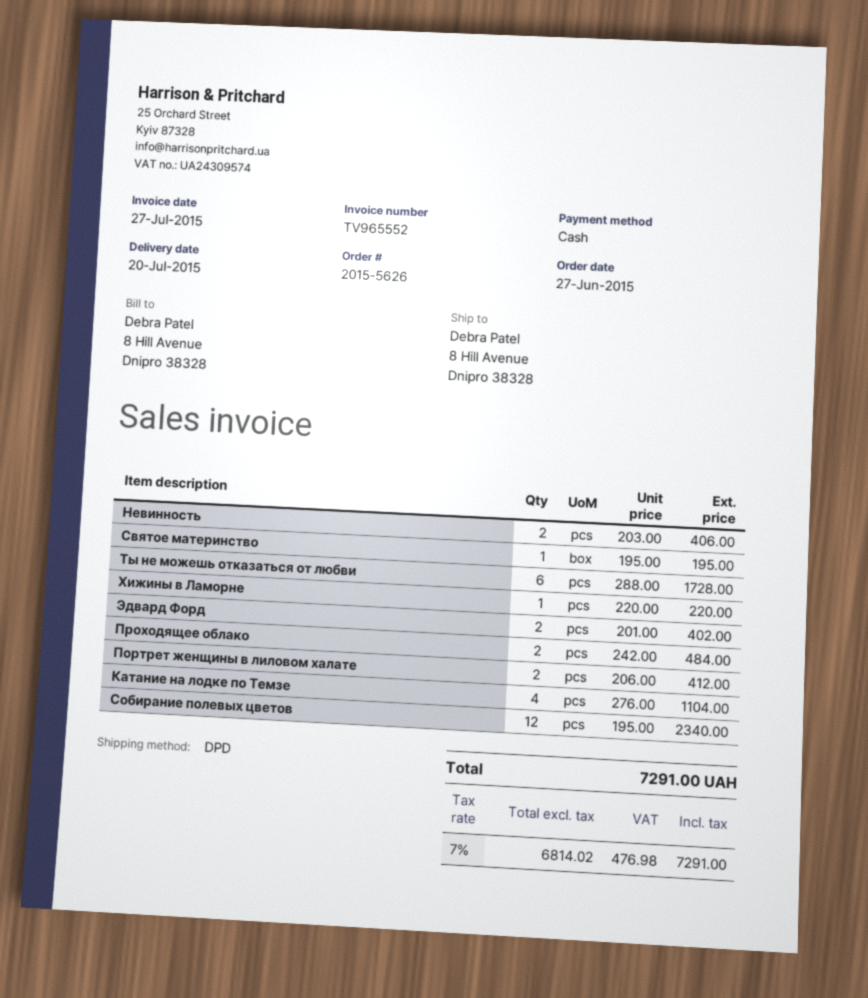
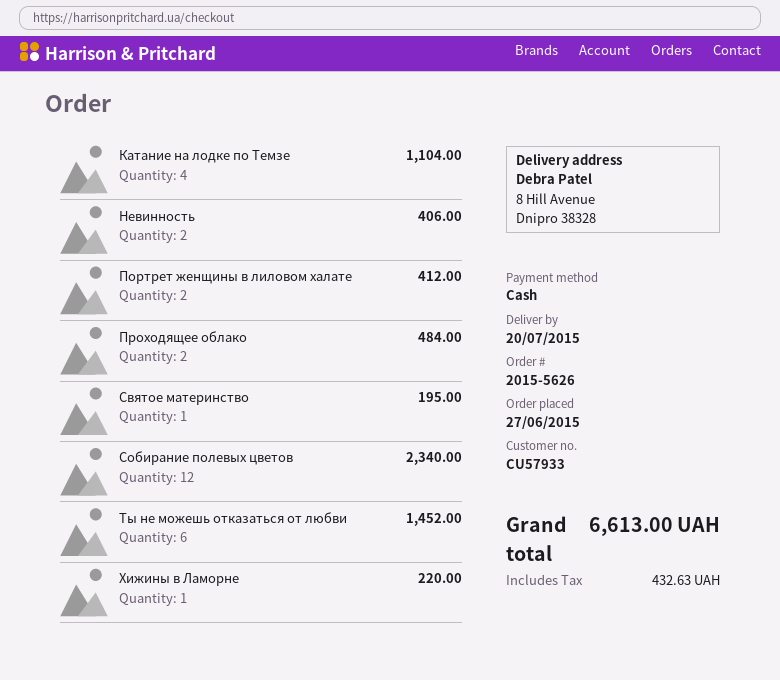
Ты не можешь отказаться от любви: 6 for 1728.00 -> 6 for 1452.00
Эдвард Форд: 2 for 402.00 -> none
tax: 476.98 -> 432.63
total: 7291.00 -> 6613.00

